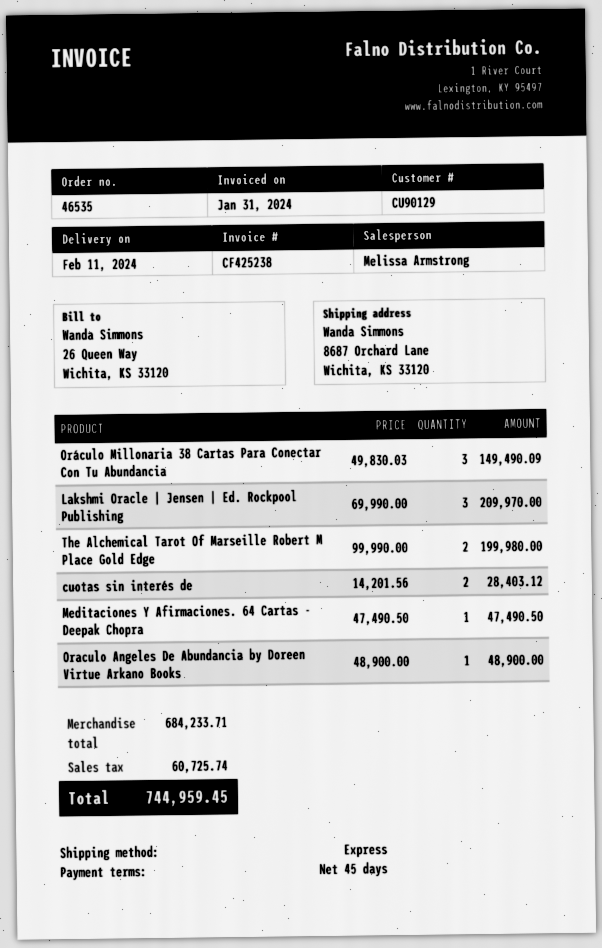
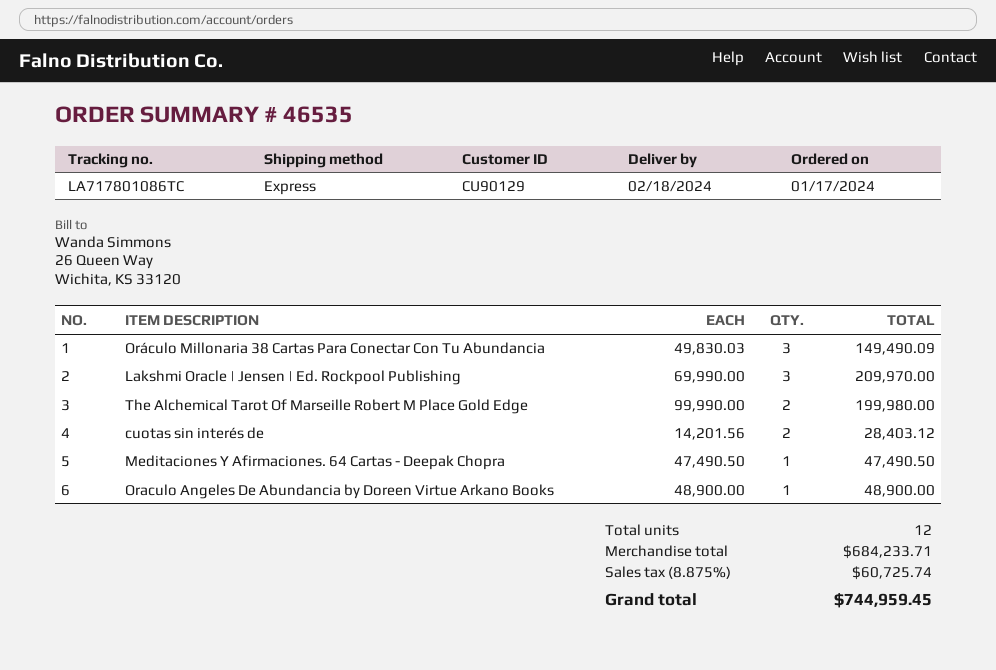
delivery date: 2024-02-11 -> 2024-02-18

